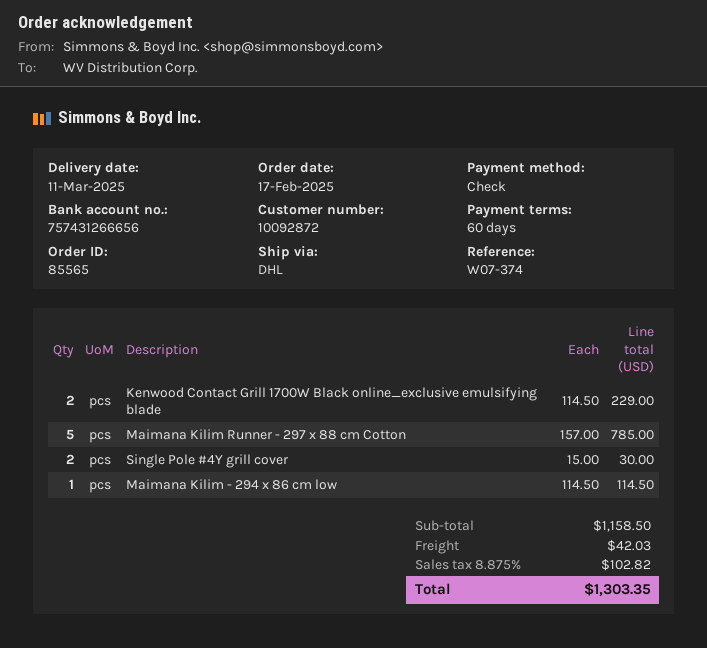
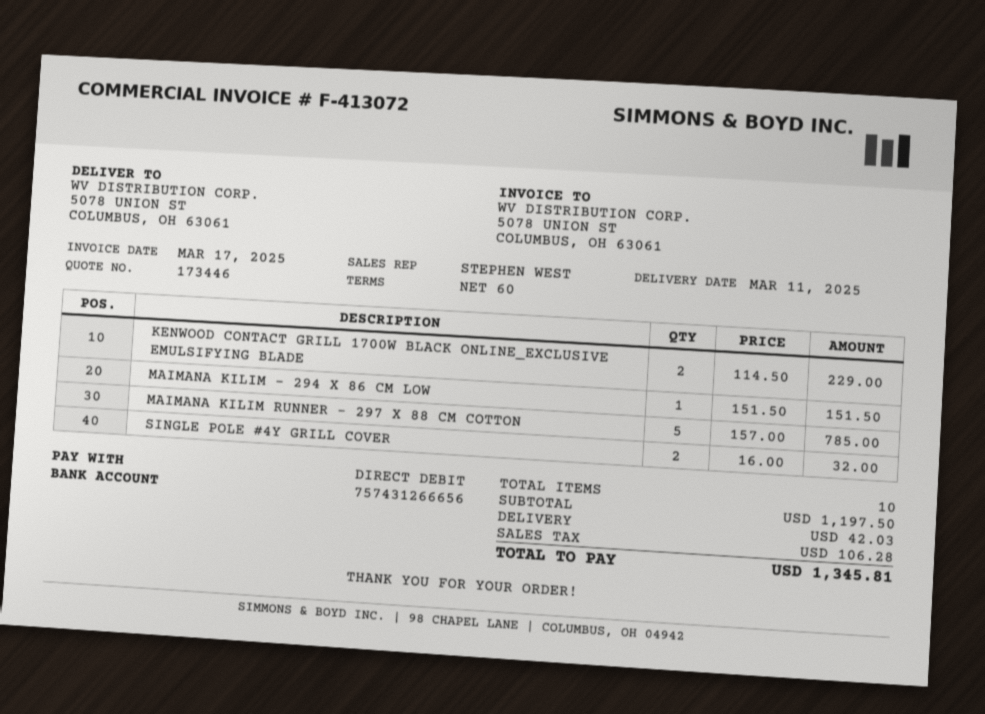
payment method: cheque -> direct debit
Single Pole #4Y grill cover: 2 x 15.00 = 30.00 -> 2 x 16.00 = 32.00
Maimana Kilim - 294 x 86 cm low: 1 x 114.50 = 114.50 -> 1 x 151.50 = 151.50
subtotal: 1158.50 -> 1197.50
tax: 102.82 -> 106.28
total: 1303.35 -> 1345.81

